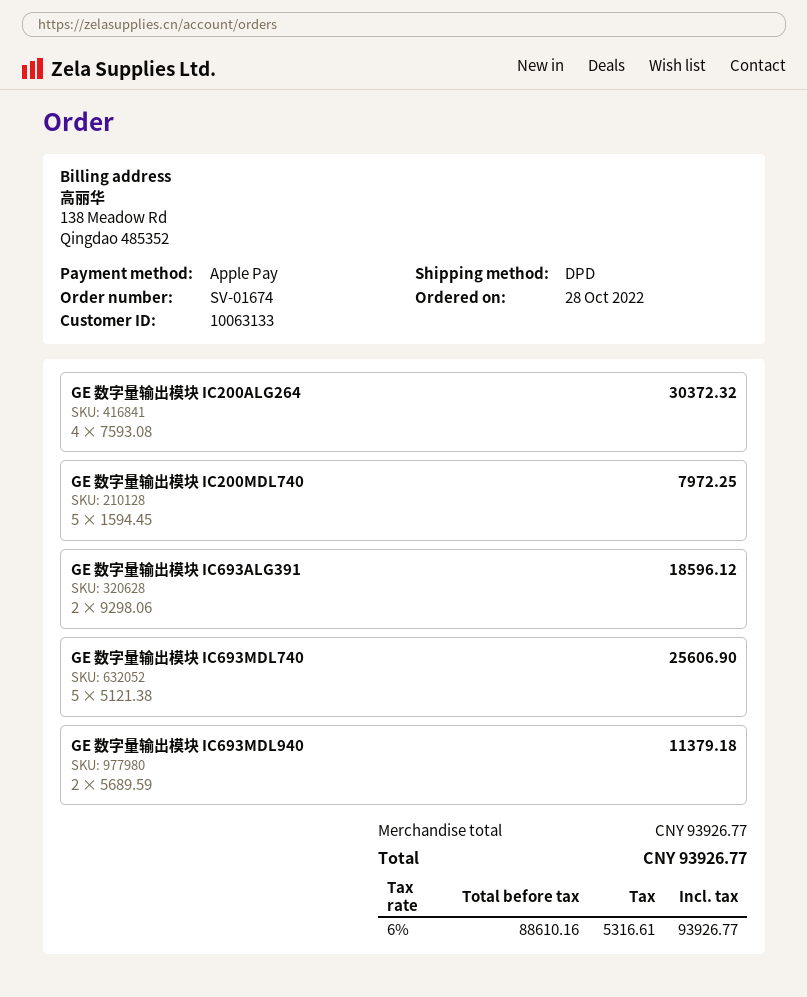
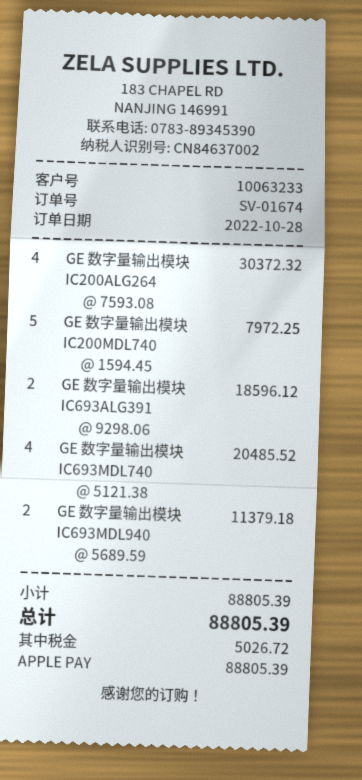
customer number: 10063133 -> 10063233
GE 数字量输出模块 IC693MDL740: 5 x 5121.38 = 25606.90 -> 4 x 5121.38 = 20485.52
subtotal: 93926.77 -> 88805.39
tax: 5316.61 -> 5026.72
total: 93926.77 -> 88805.39

